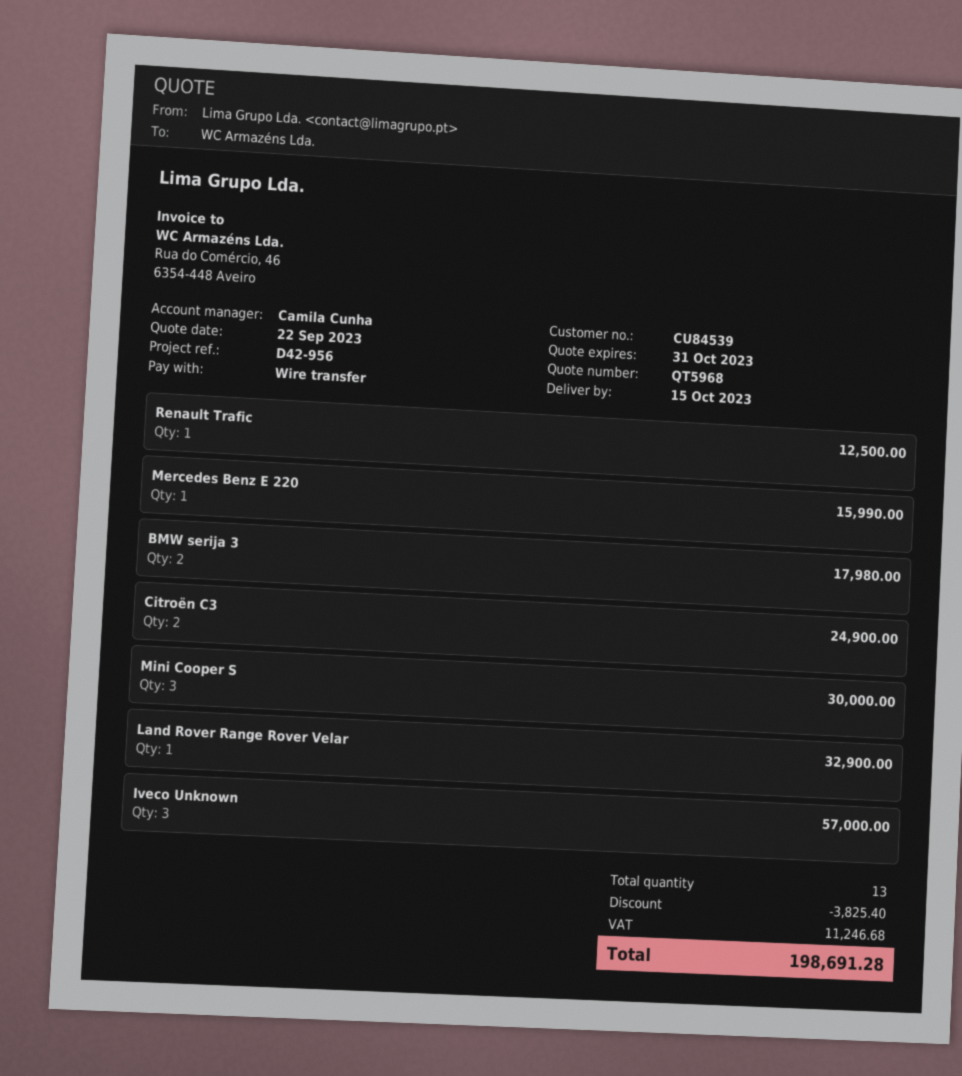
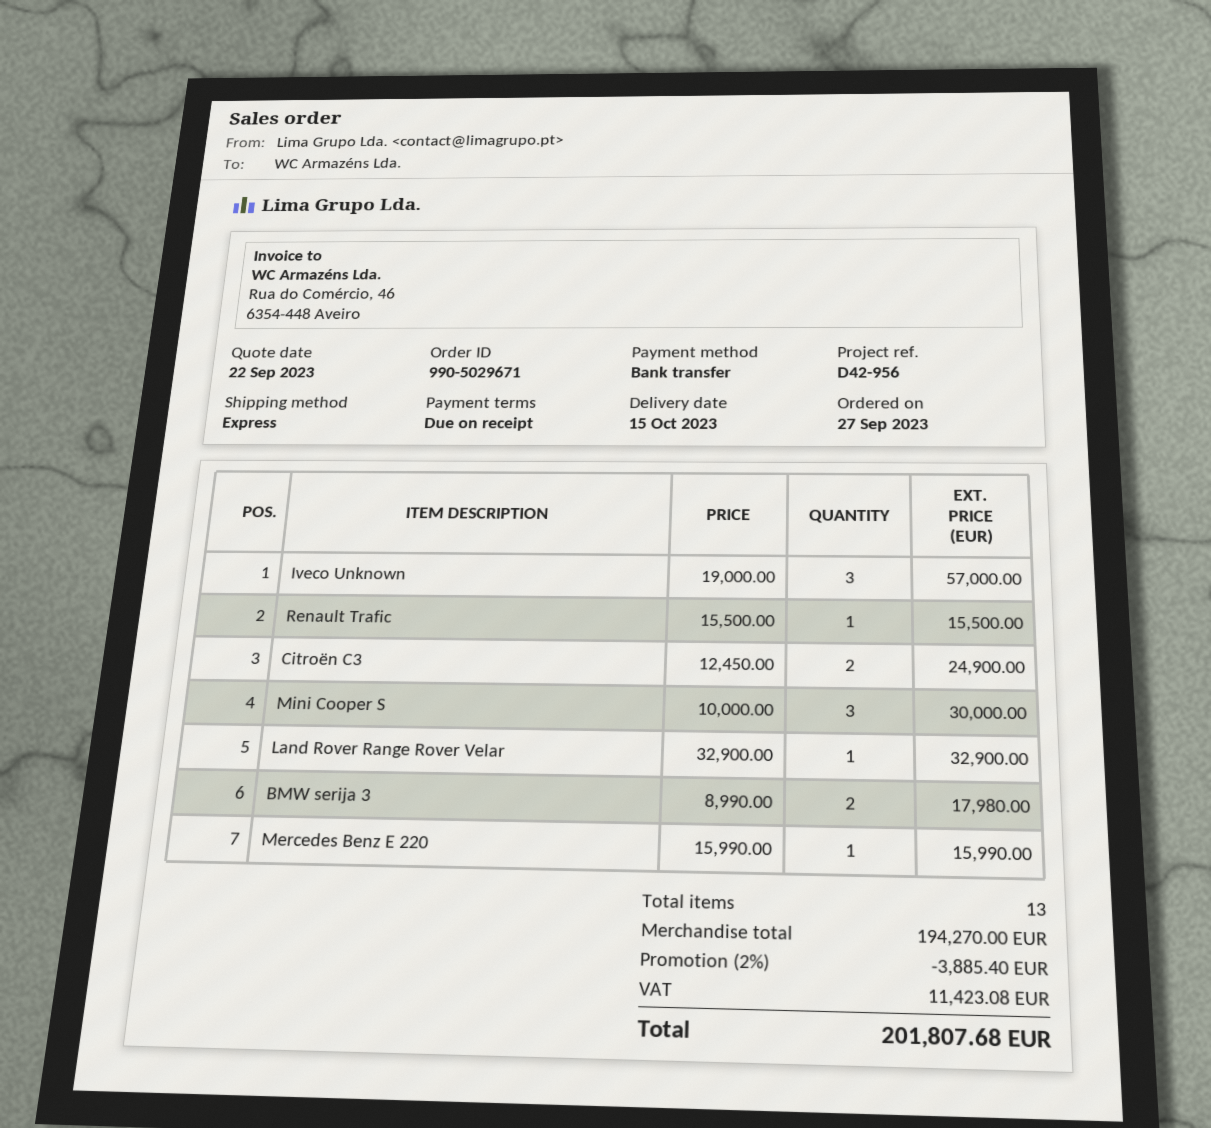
Renault Trafic: 1 for 12500.00 -> 1 for 15500.00
discount: 3825.40 -> 3885.40
tax: 11246.68 -> 11423.08
total: 198691.28 -> 201807.68

